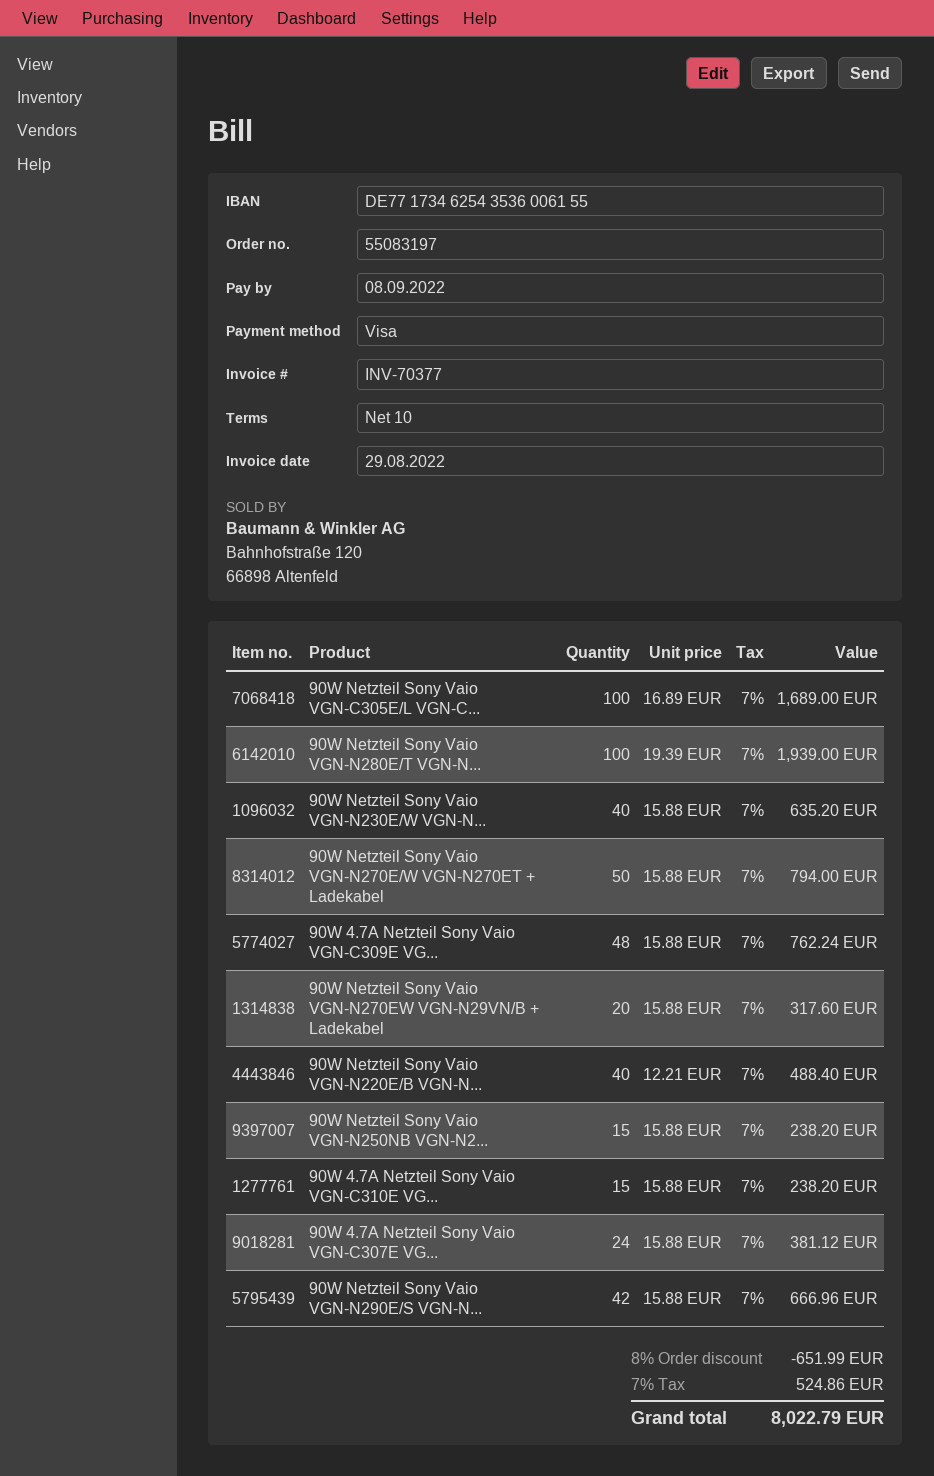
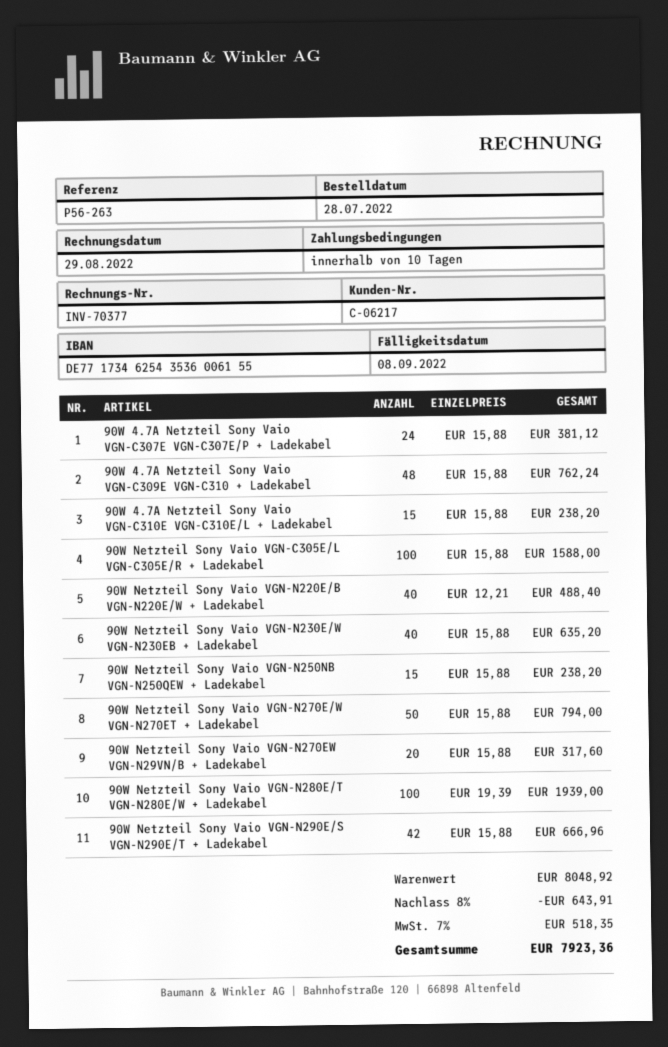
90W Netzteil Sony Vaio VGN-C305E/L VGN-C...: 100 x 16.89 = 1689.00 -> 100 x 15.88 = 1588.00
discount: 8% = 651.99 -> 8% = 643.91
tax: 7% = 524.86 -> 7% = 518.35
total: 8022.79 -> 7923.36

